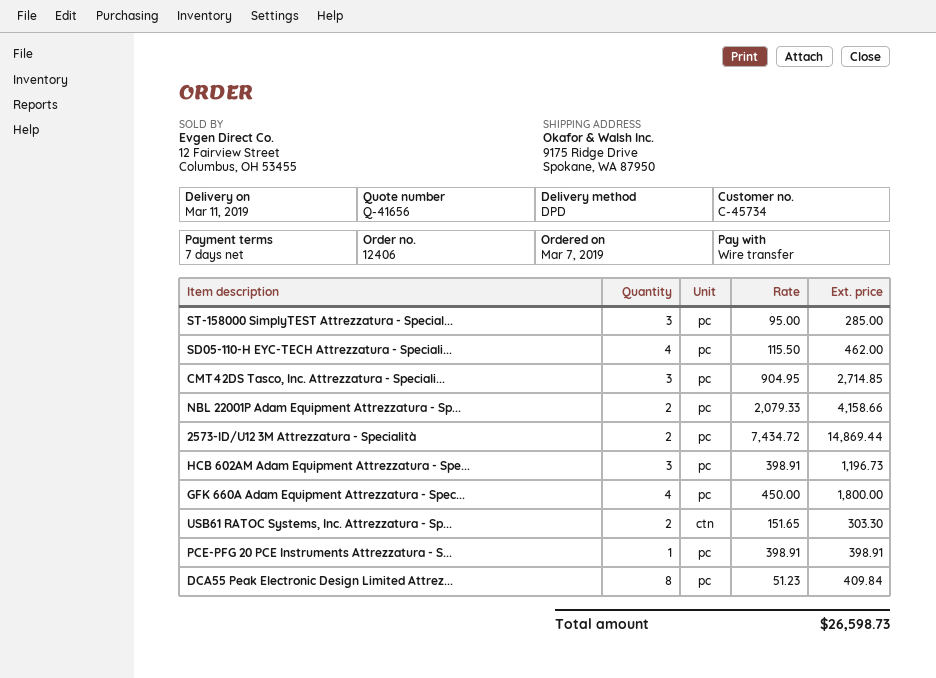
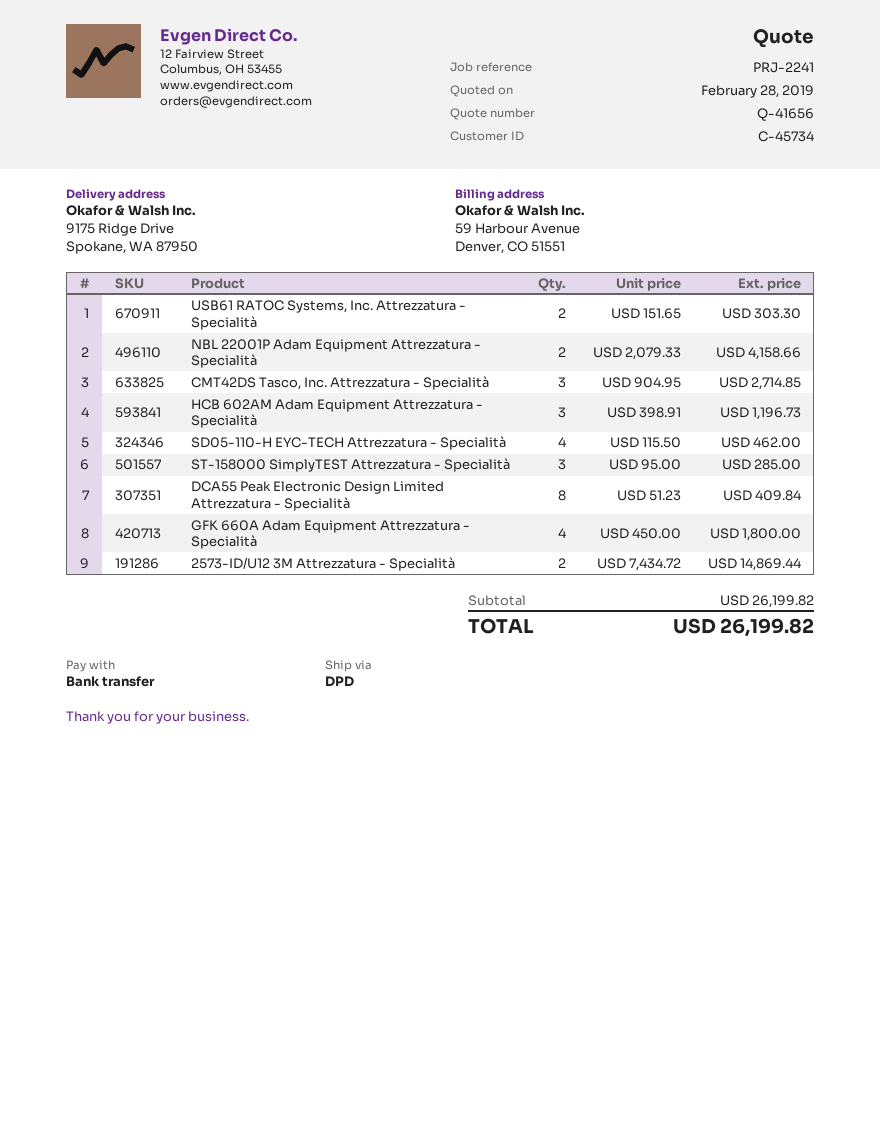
PCE-PFG 20 PCE Instruments Attrezzatura - S...: 1 x 398.91 = 398.91 -> none
total: 26598.73 -> 26199.82

